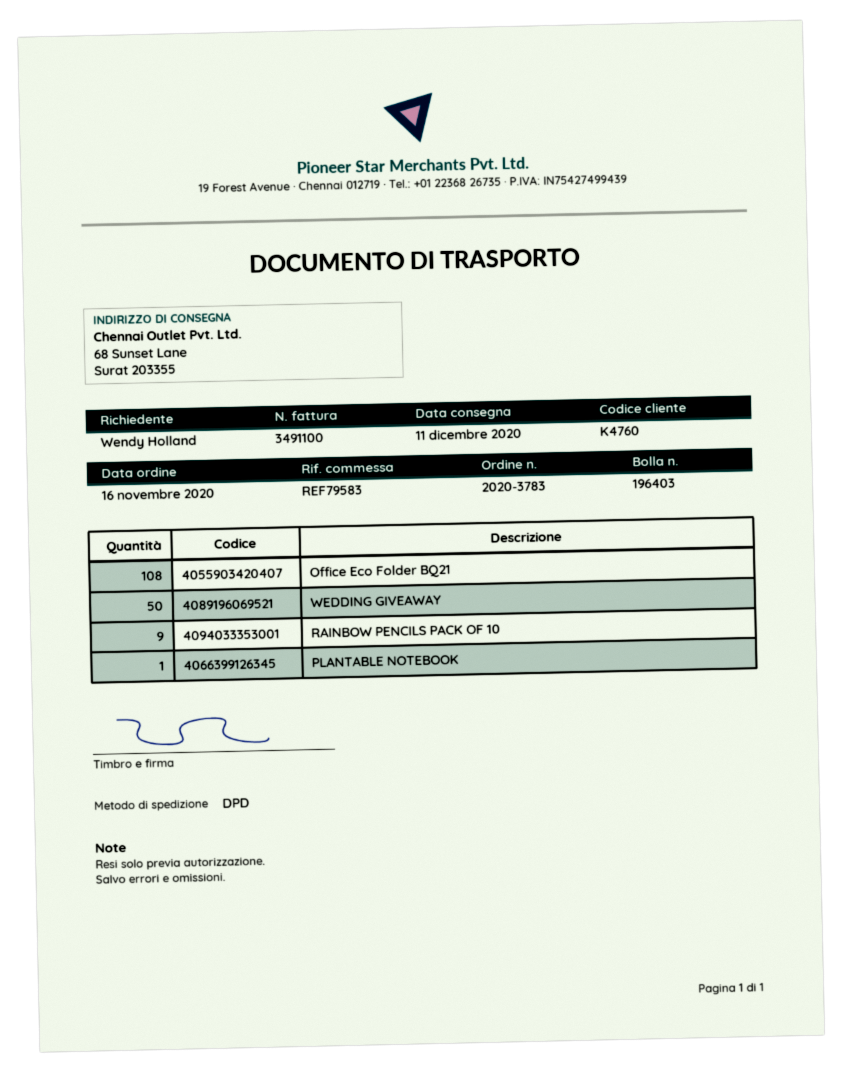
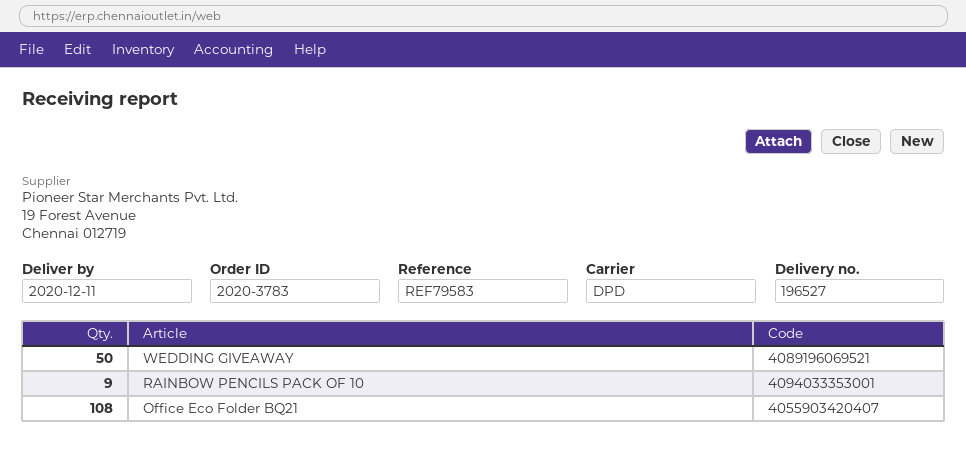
delivery note number: 196403 -> 196527
PLANTABLE NOTEBOOK: 1 -> none

